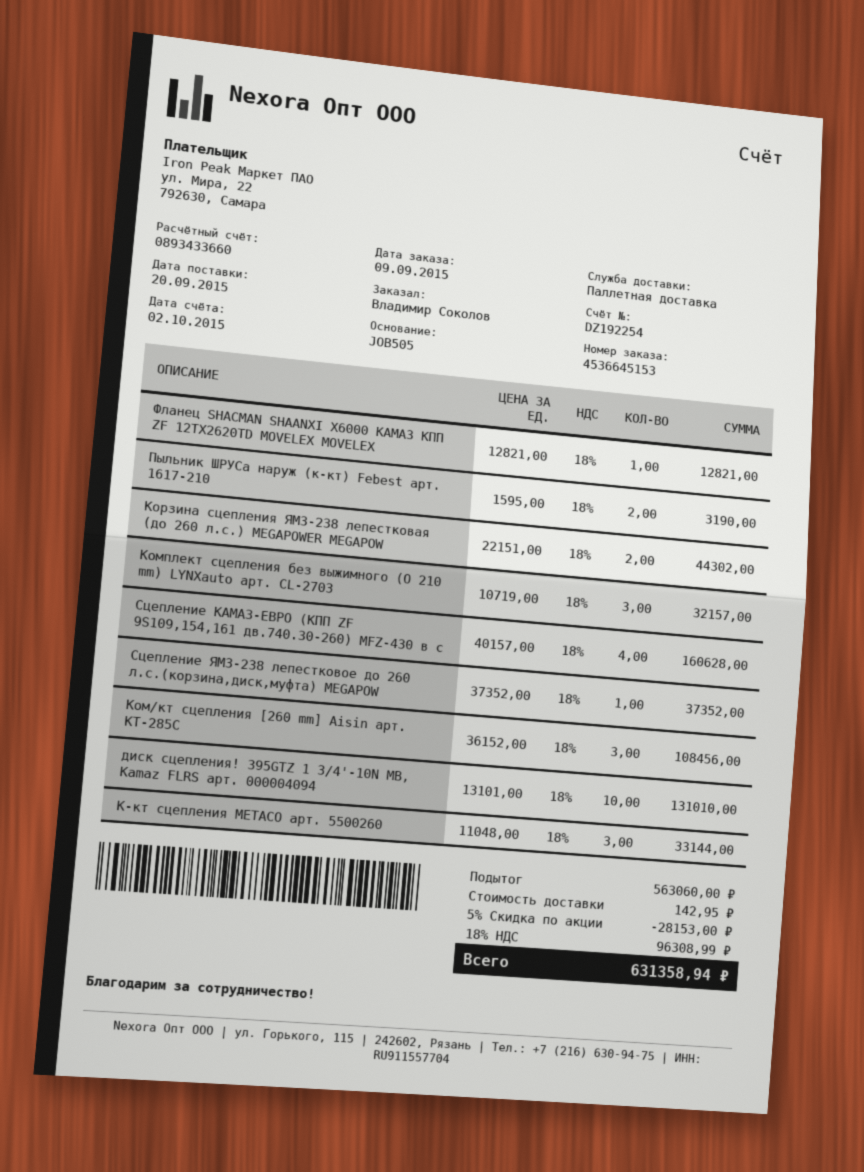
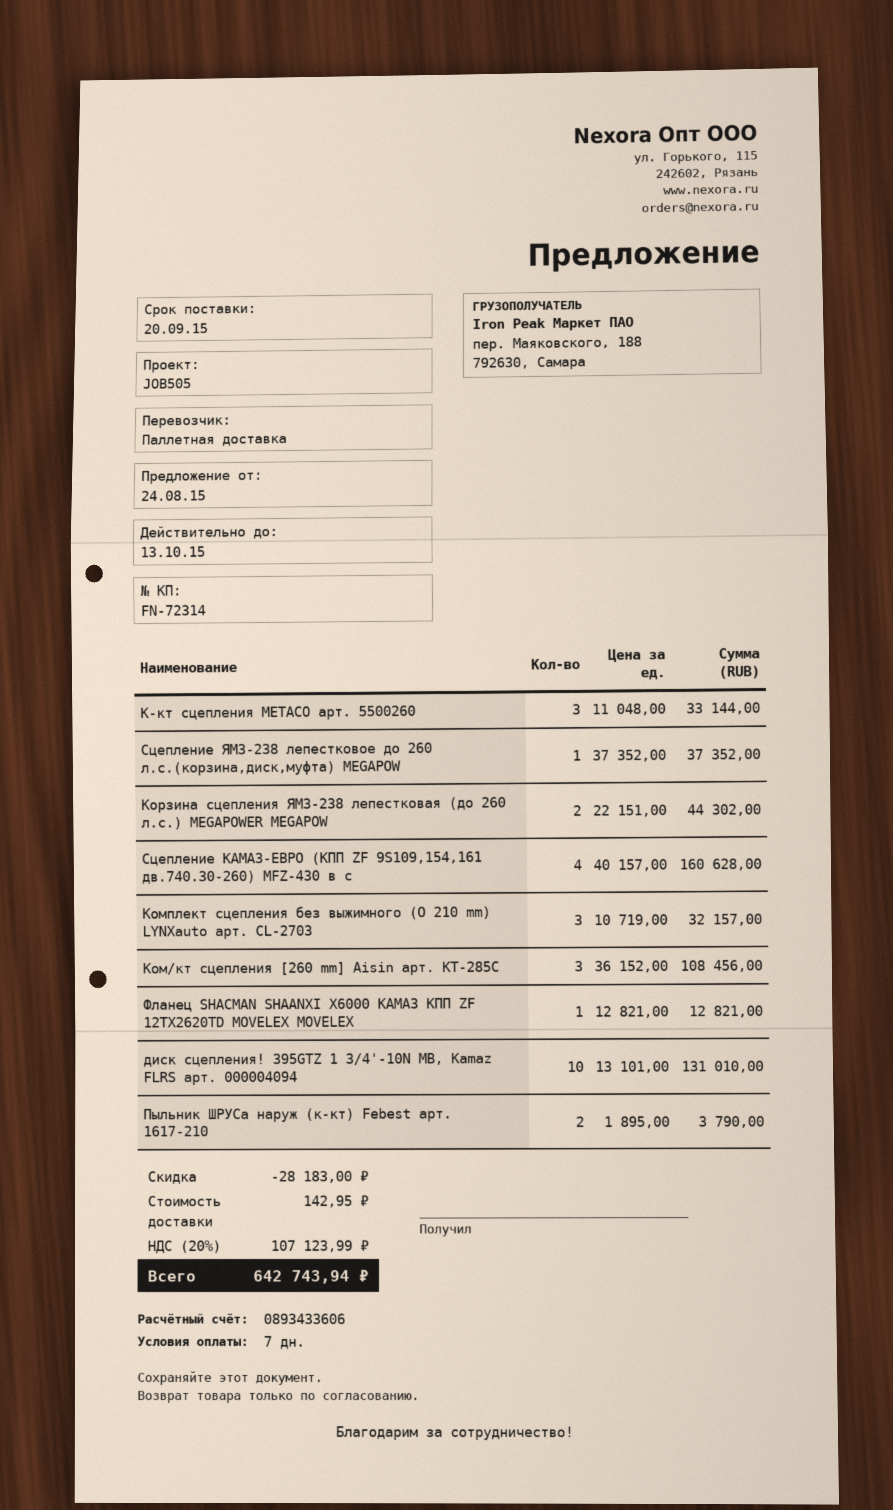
bank account: 0893433660 -> 0893433606
Пыльник ШРУСа наруж (к-кт) Febest арт. 1617-210: 2 x 1595.00 = 3190.00 -> 2 x 1895.00 = 3790.00
discount: 28153.00 -> 28183.00
tax: 18% = 96308.99 -> 20% = 107123.99
total: 631358.94 -> 642743.94

